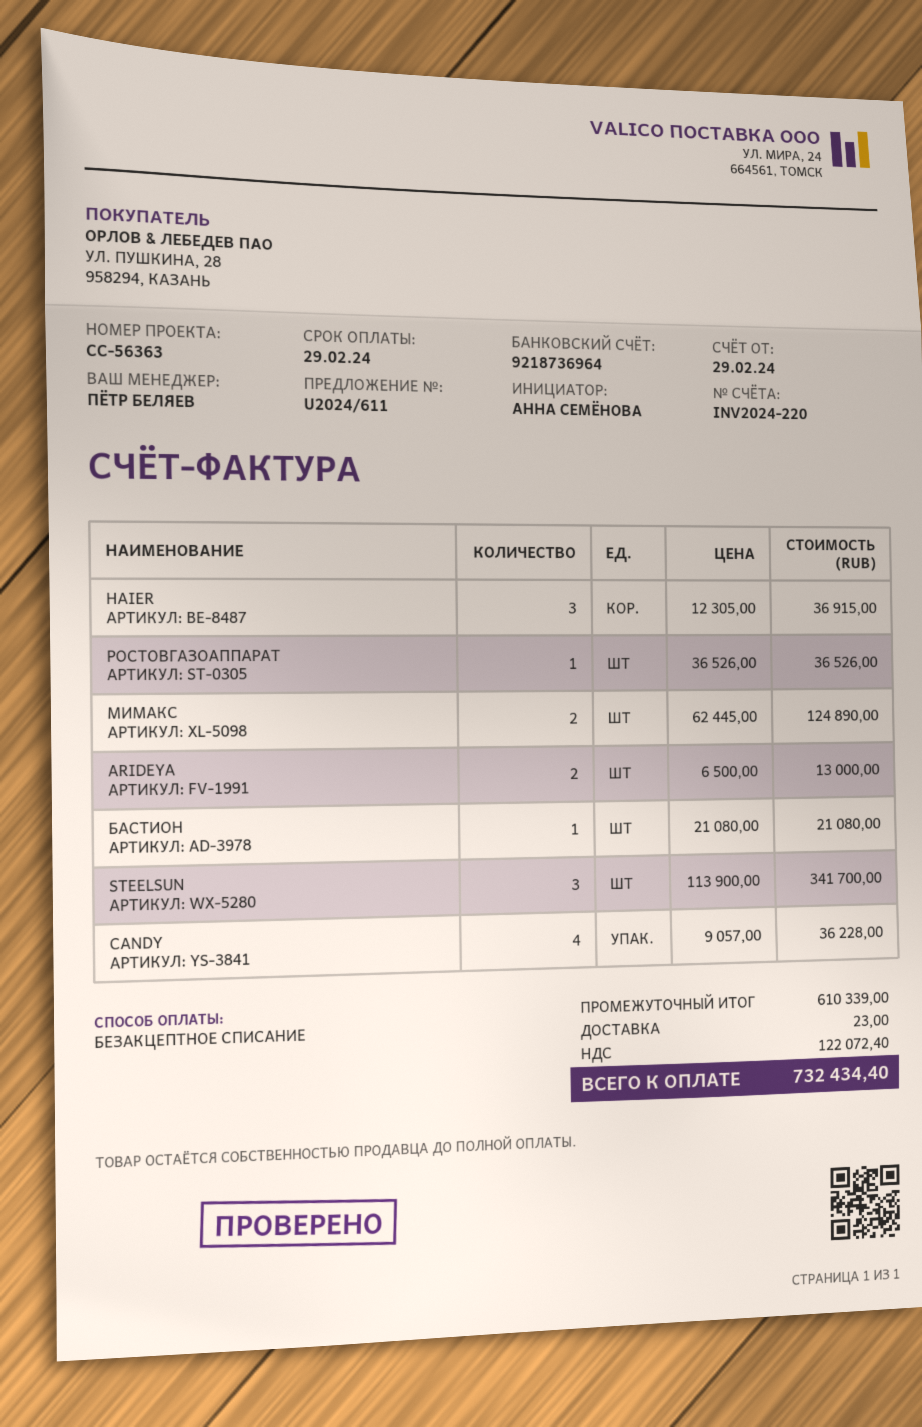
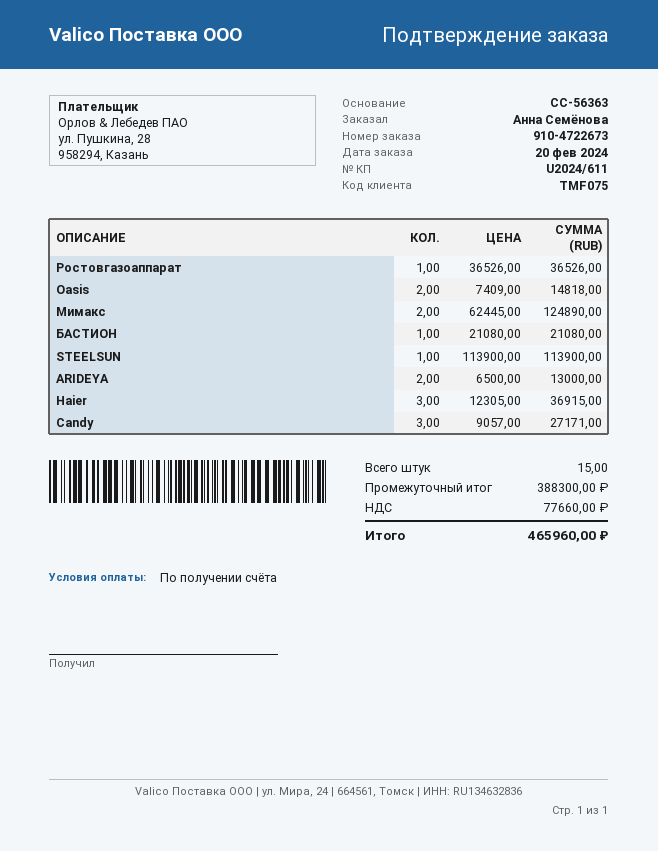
STEELSUN: 3 x 113900.00 = 341700.00 -> 1 x 113900.00 = 113900.00
CANDY: 4 x 9057.00 = 36228.00 -> 3 x 9057.00 = 27171.00
Oasis: none -> 2 x 7409.00 = 14818.00
subtotal: 610339.00 -> 388300.00
shipping: 23.00 -> none
tax: 122072.40 -> 77660.00
total: 732434.40 -> 465960.00

